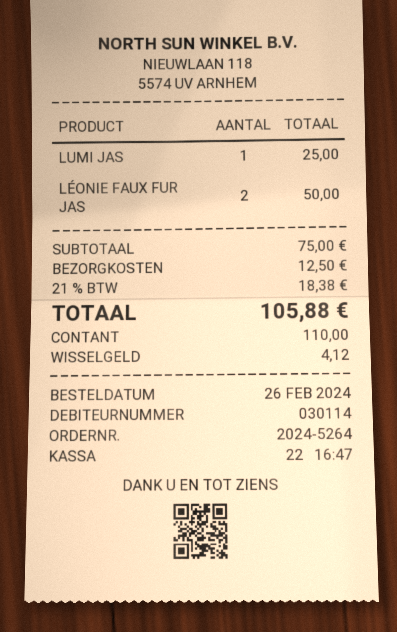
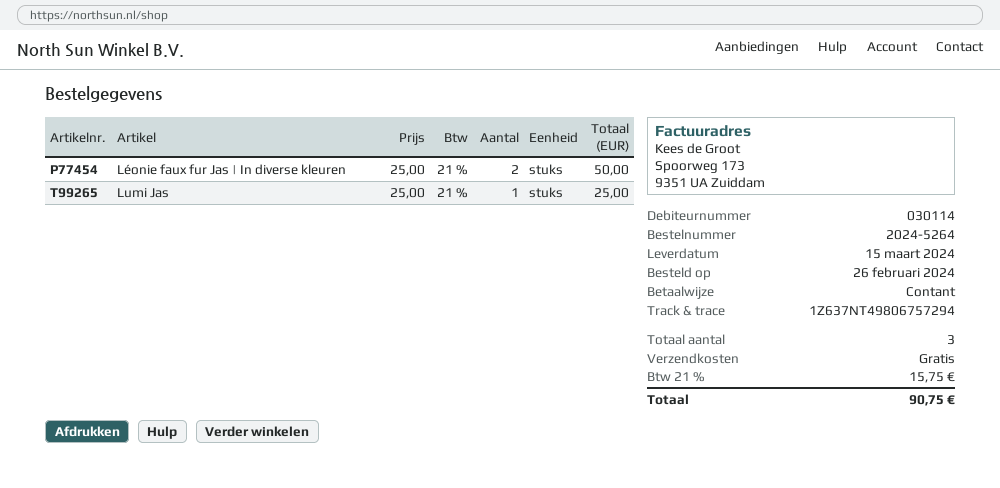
shipping: 12.50 -> 0.00
tax: 21% = 18.38 -> 21% = 15.75
total: 105.88 -> 90.75

